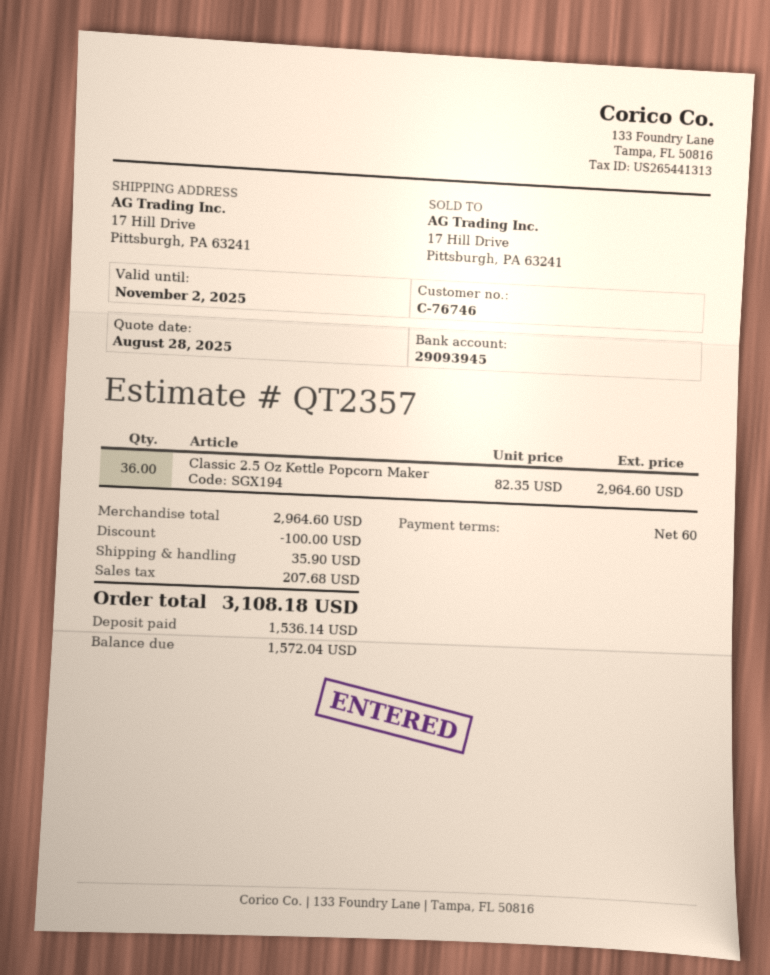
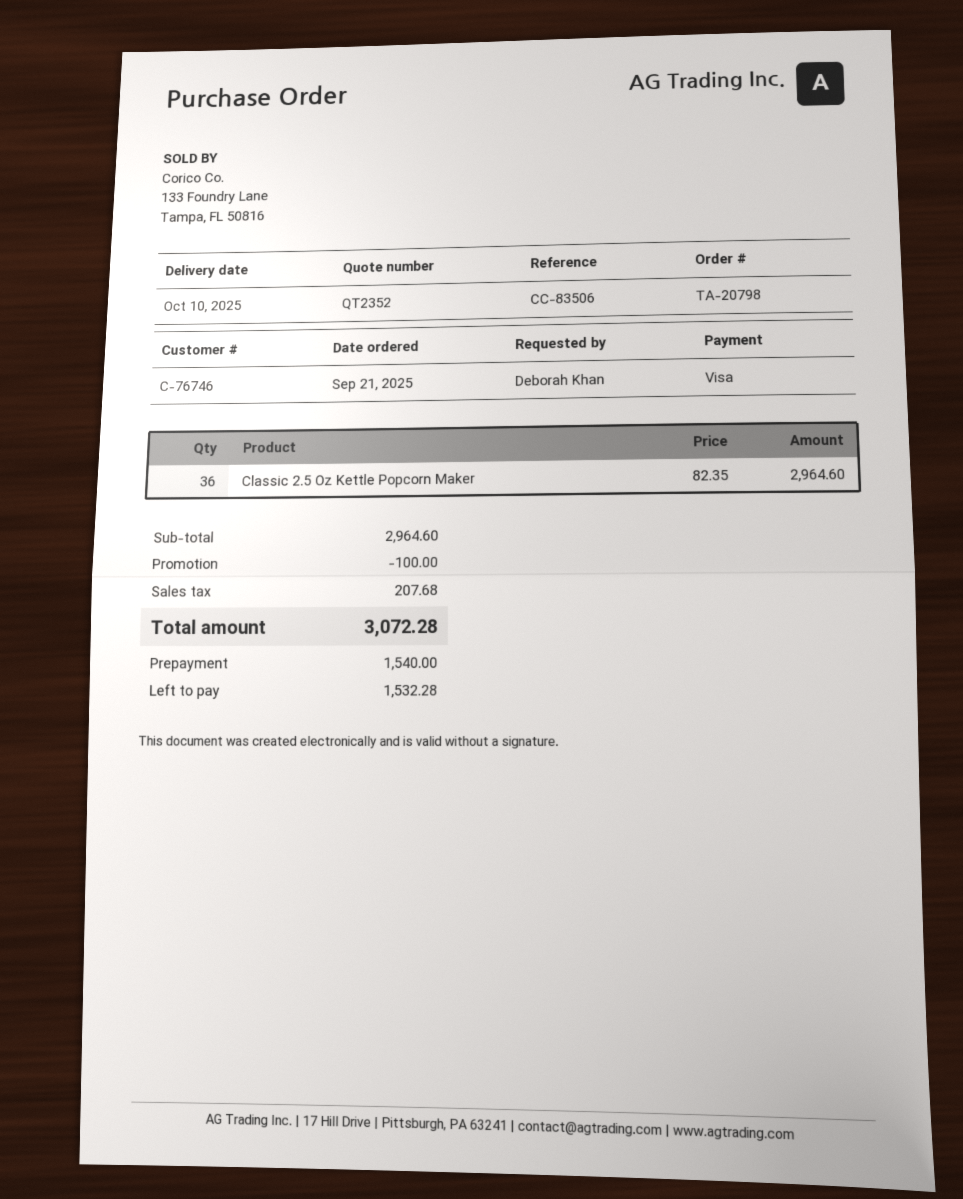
quote number: QT2357 -> QT2352
shipping: 35.90 -> none
total: 3108.18 -> 3072.28
deposit: 1536.14 -> 1540.00
balance: 1572.04 -> 1532.28

